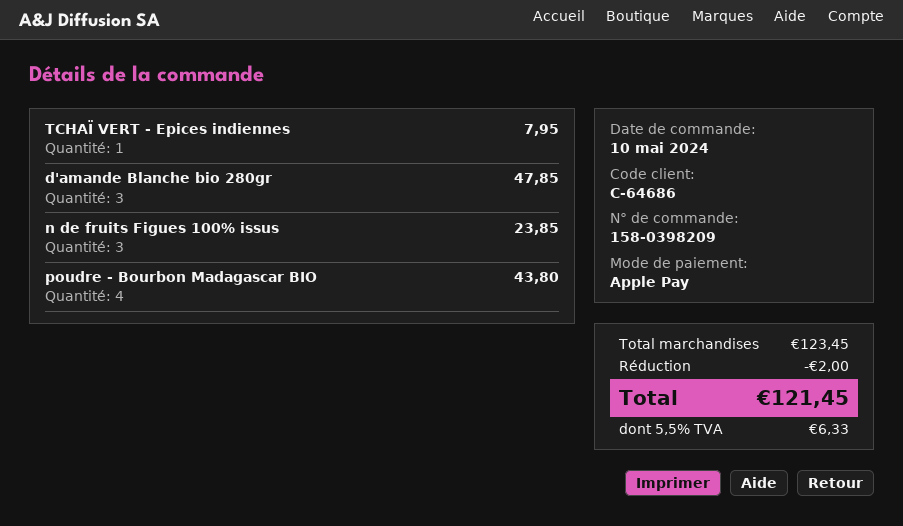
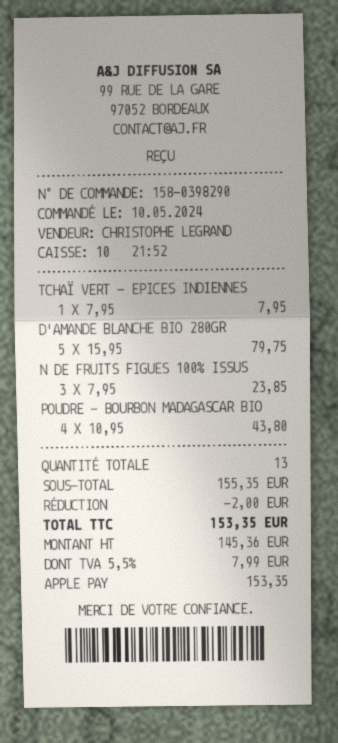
order number: 158-0398209 -> 158-0398290
d'amande Blanche bio 280gr: 3 for 47.85 -> 5 for 79.75
subtotal: 123.45 -> 155.35
tax: 5.5% = 6.33 -> 5.5% = 7.99
total: 121.45 -> 153.35

